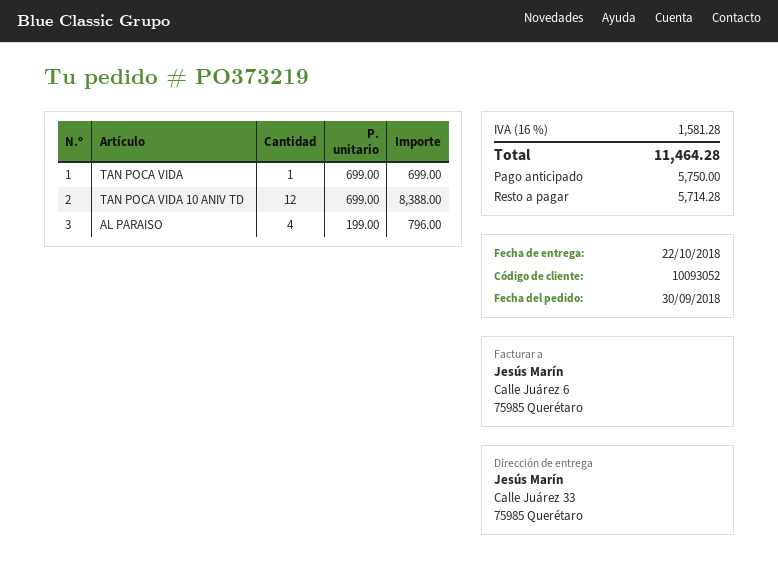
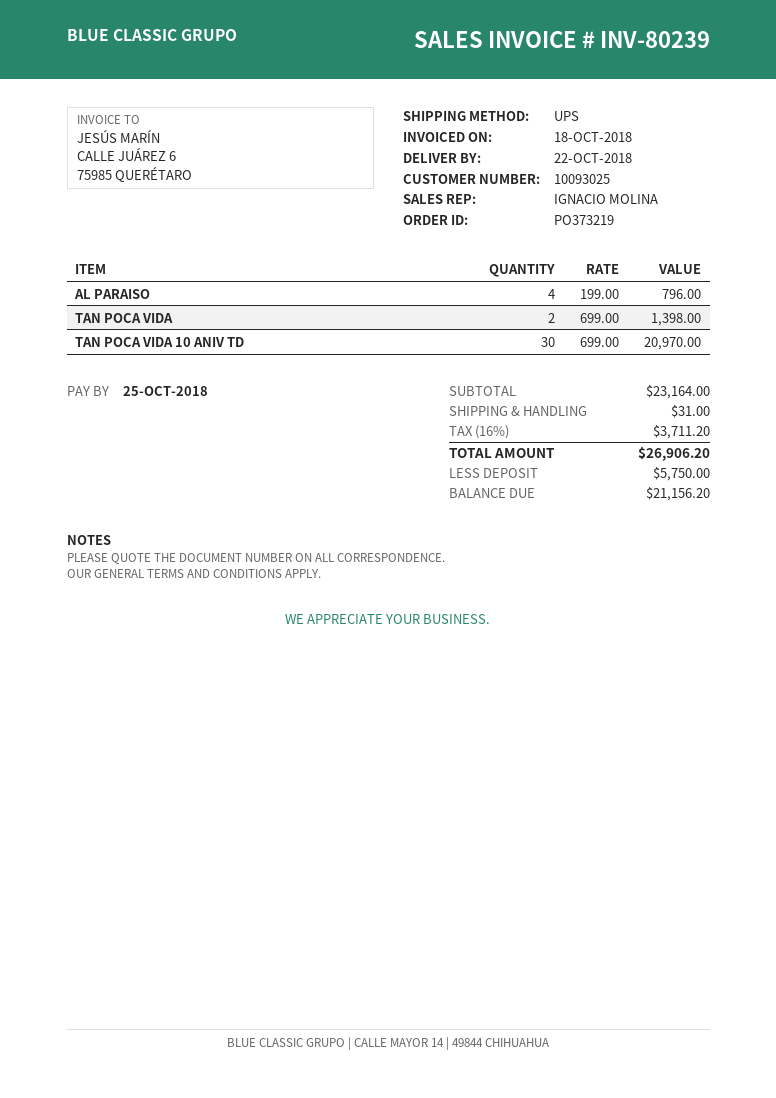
customer number: 10093052 -> 10093025
TAN POCA VIDA: 1 x 699.00 = 699.00 -> 2 x 699.00 = 1398.00
TAN POCA VIDA 10 ANIV TD: 12 x 699.00 = 8388.00 -> 30 x 699.00 = 20970.00
shipping: none -> 31.00
tax: 16% = 1581.28 -> 16% = 3711.20
total: 11464.28 -> 26906.20
balance: 5714.28 -> 21156.20

